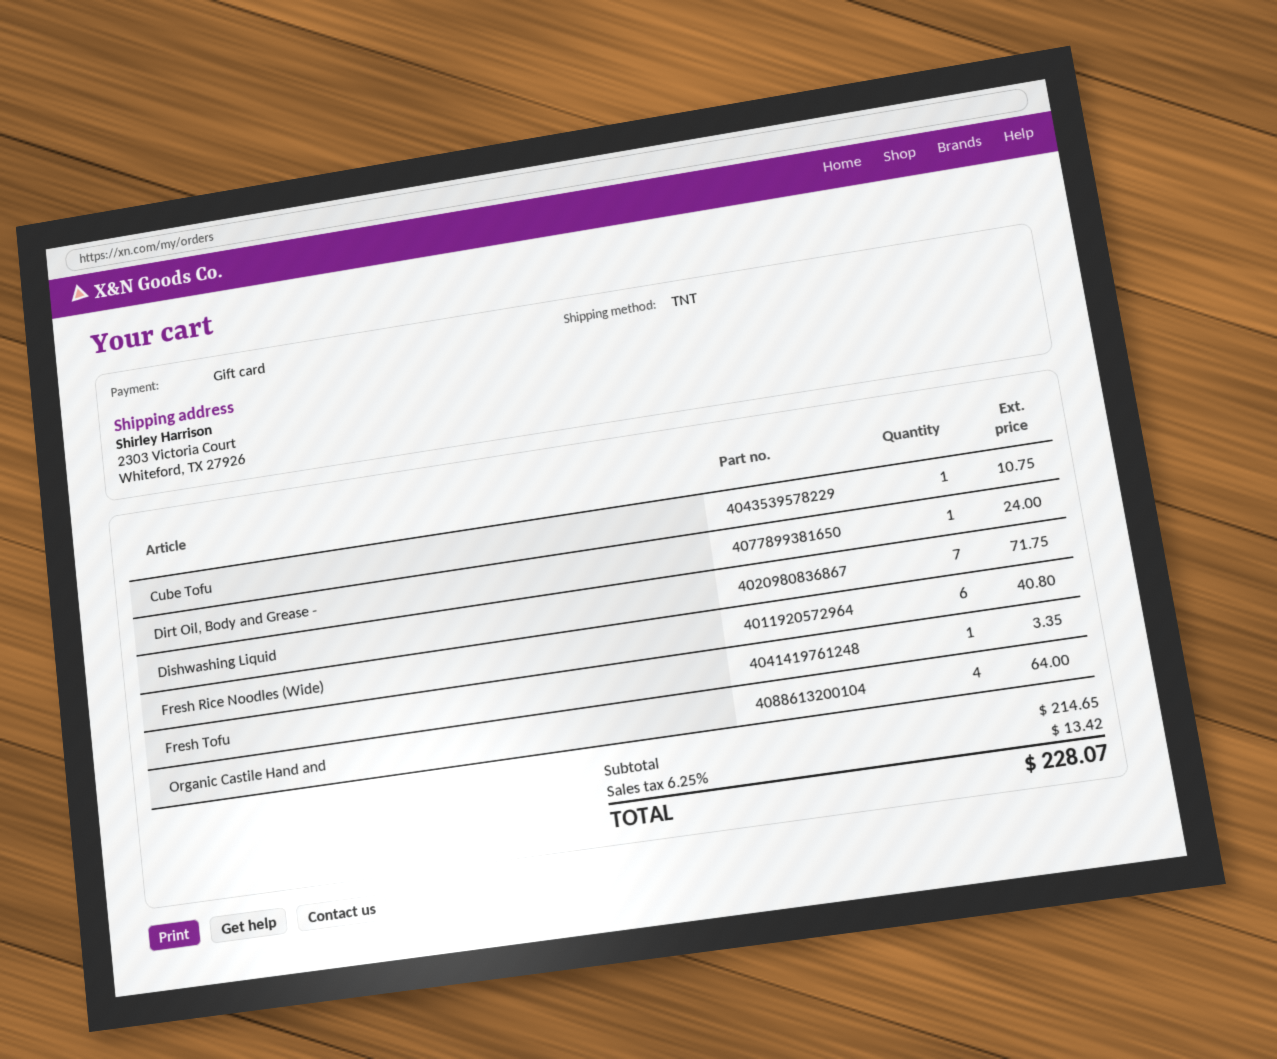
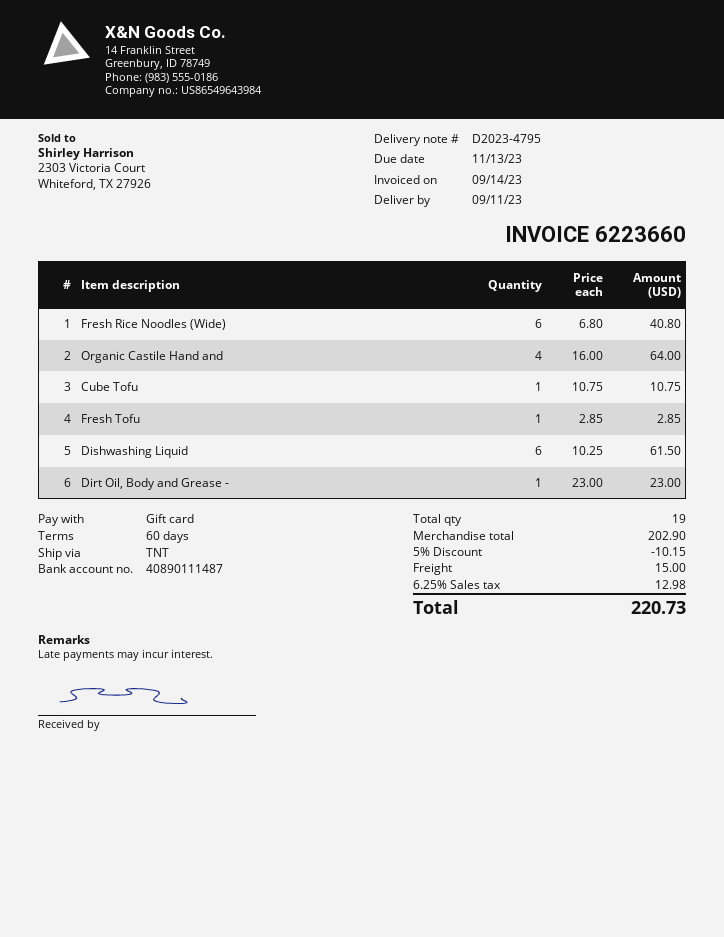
Dirt Oil, Body and Grease -: 1 for 24.00 -> 1 for 23.00
Dishwashing Liquid: 7 for 71.75 -> 6 for 61.50
Fresh Tofu: 1 for 3.35 -> 1 for 2.85
subtotal: 214.65 -> 202.90
discount: none -> 5% = 10.15
shipping: none -> 15.00
tax: 6.25% = 13.42 -> 6.25% = 12.98
total: 228.07 -> 220.73

